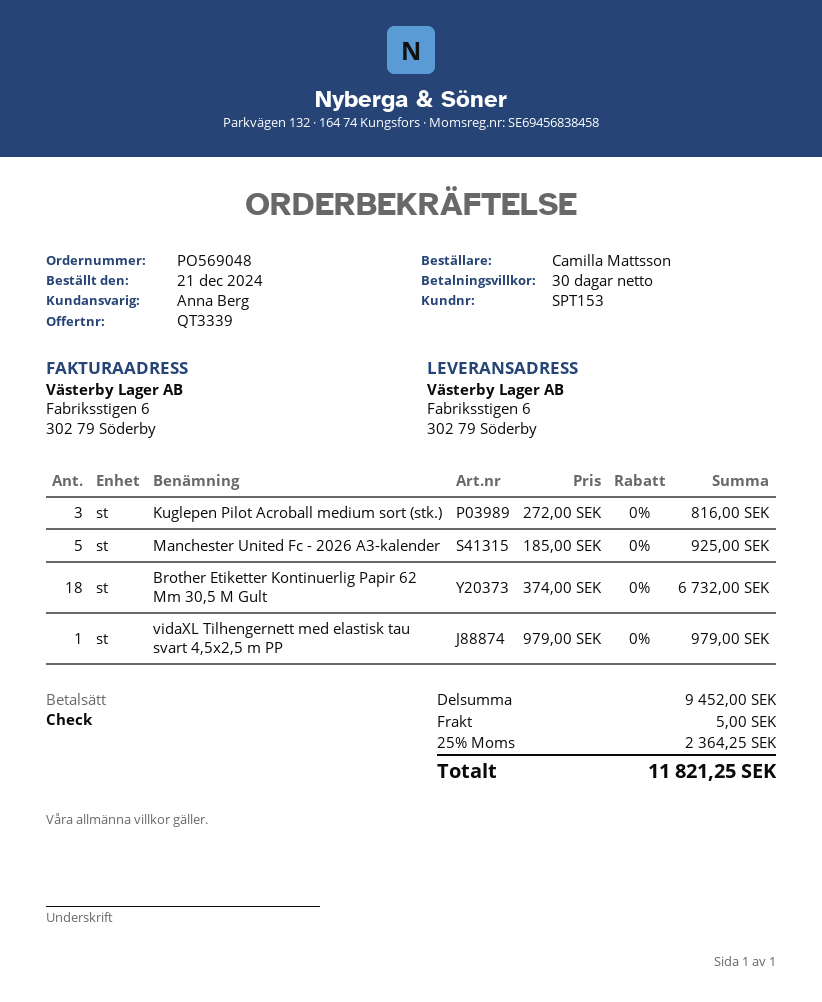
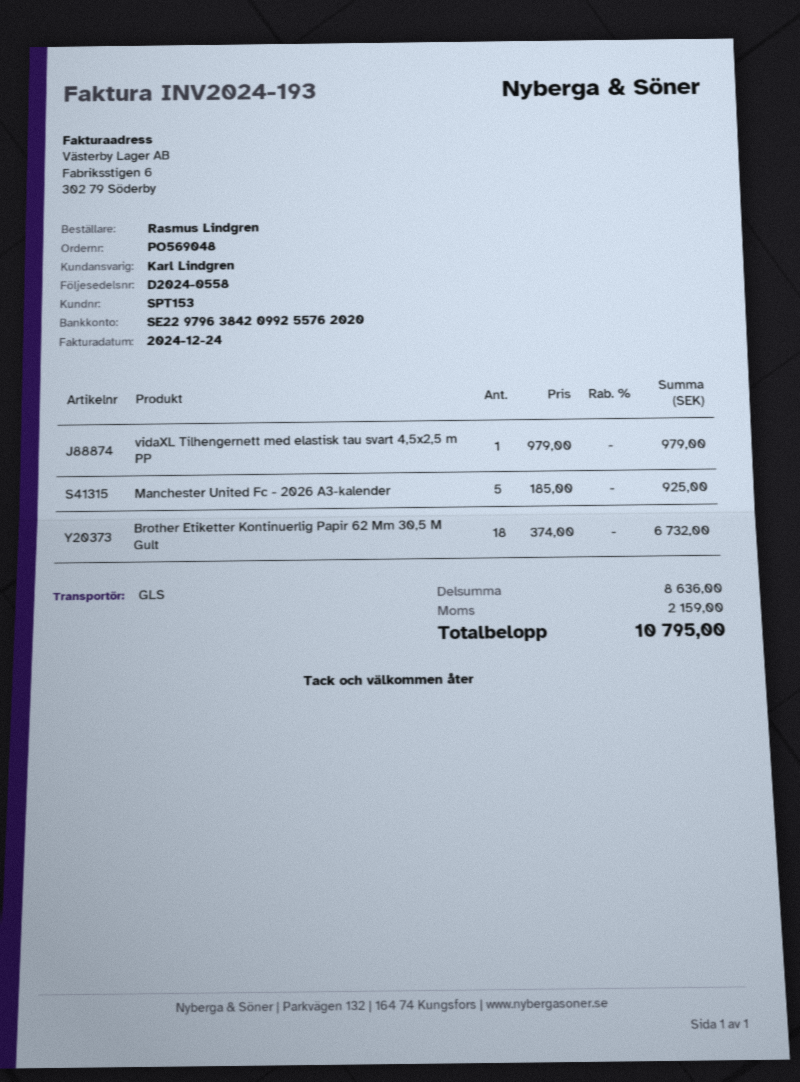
ordered by: Camilla Mattsson -> Rasmus Lindgren
sales rep: Anna Berg -> Karl Lindgren
Kuglepen Pilot Acroball medium sort (stk.): 3 x 272.00 = 816.00 -> none
subtotal: 9452.00 -> 8636.00
shipping: 5.00 -> none
tax: 2364.25 -> 2159.00
total: 11821.25 -> 10795.00

